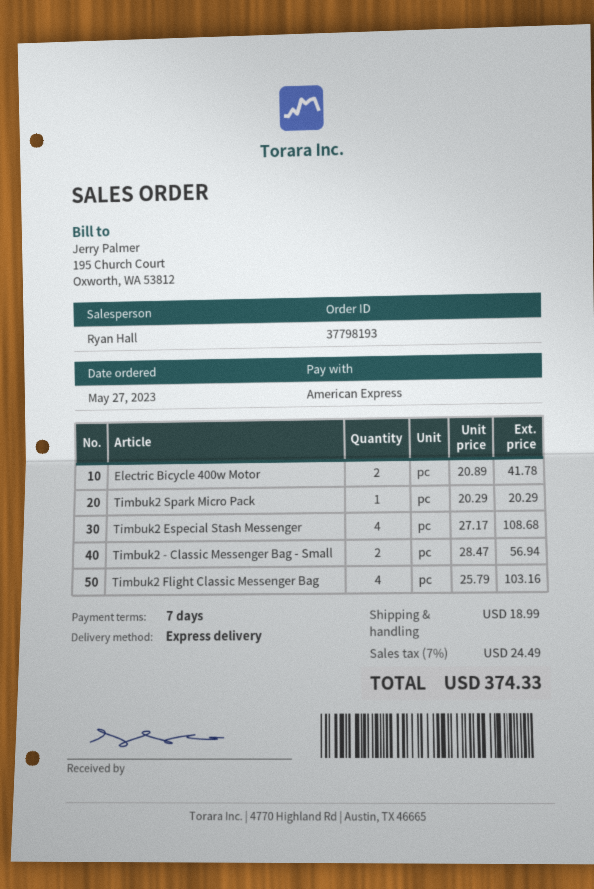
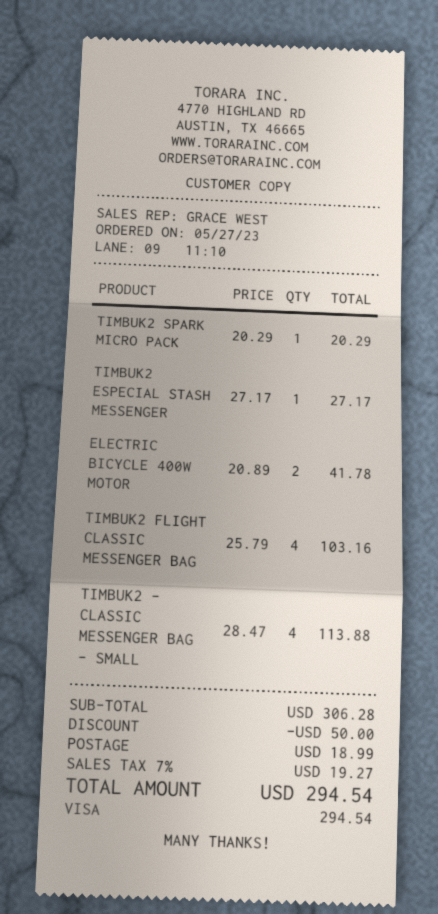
sales rep: Ryan Hall -> GRACE WEST
payment method: American Express -> Visa
Timbuk2 Especial Stash Messenger: 4 x 27.17 = 108.68 -> 1 x 27.17 = 27.17
Timbuk2 - Classic Messenger Bag - Small: 2 x 28.47 = 56.94 -> 4 x 28.47 = 113.88
discount: none -> 50.00
tax: 7% = 24.49 -> 7% = 19.27
total: 374.33 -> 294.54

